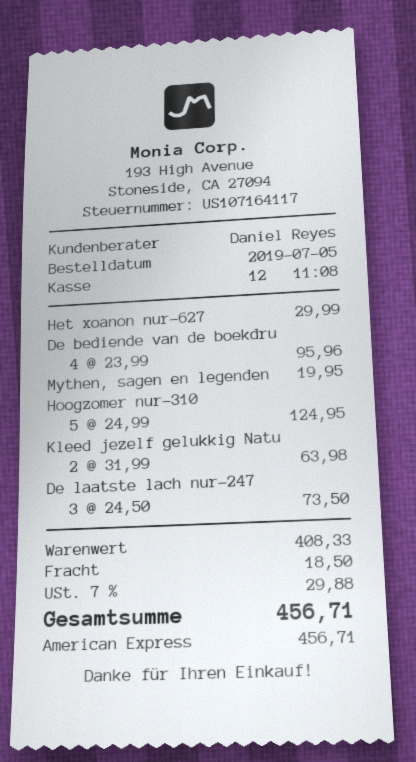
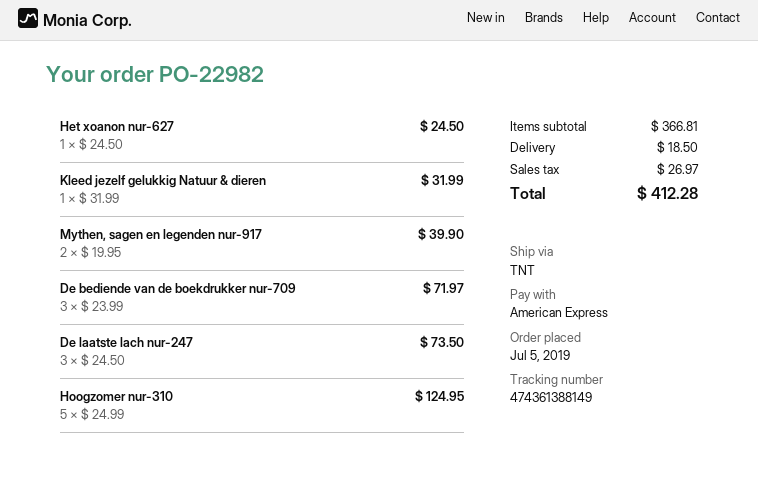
Het xoanon nur-627: 1 x 29.99 = 29.99 -> 1 x 24.50 = 24.50
De bediende van de boekdru: 4 x 23.99 = 95.96 -> 3 x 23.99 = 71.97
Mythen, sagen en legenden: 1 x 19.95 = 19.95 -> 2 x 19.95 = 39.90
Kleed jezelf gelukkig Natu: 2 x 31.99 = 63.98 -> 1 x 31.99 = 31.99
subtotal: 408.33 -> 366.81
tax: 29.88 -> 26.97
total: 456.71 -> 412.28

